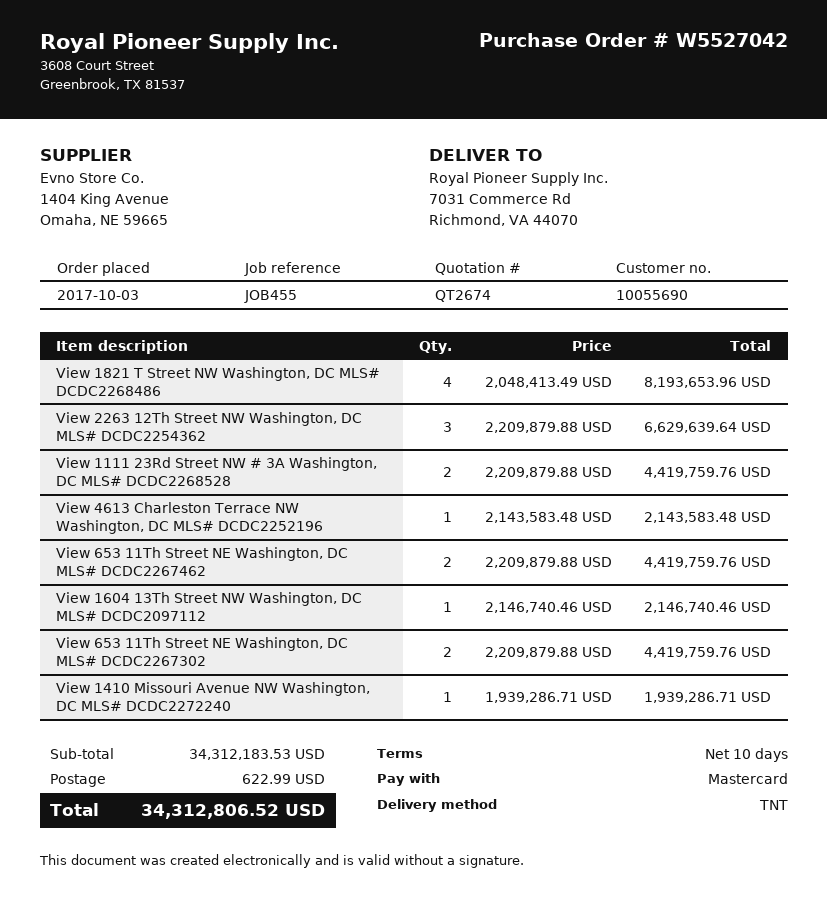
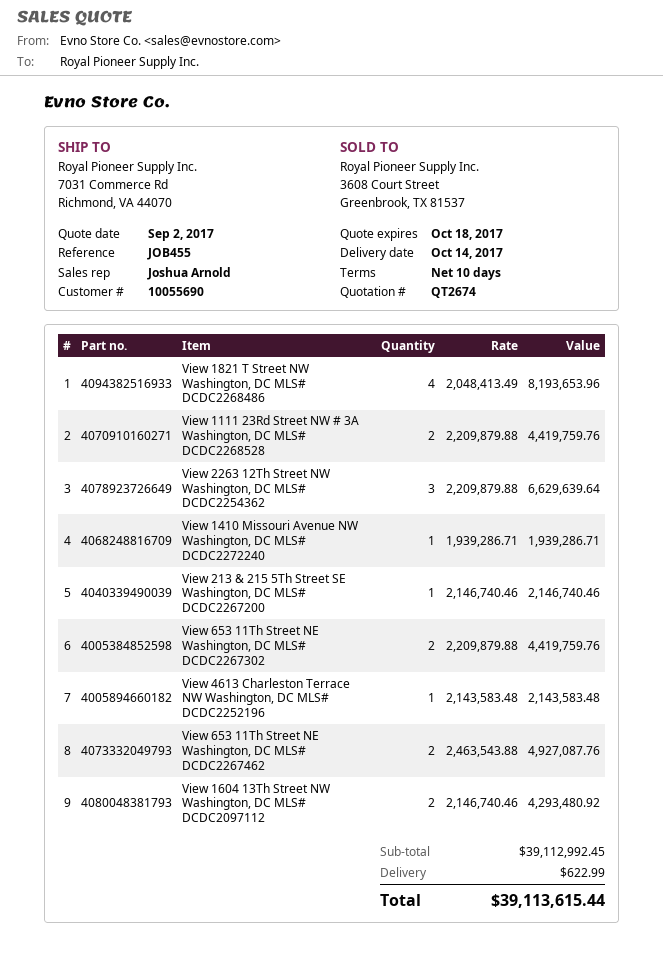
View 653 11Th Street NE Washington, DC MLS# DCDC2267462: 2 x 2209879.88 = 4419759.76 -> 2 x 2463543.88 = 4927087.76
View 1604 13Th Street NW Washington, DC MLS# DCDC2097112: 1 x 2146740.46 = 2146740.46 -> 2 x 2146740.46 = 4293480.92
View 213 & 215 5Th Street SE Washington, DC MLS# DCDC2267200: none -> 1 x 2146740.46 = 2146740.46
subtotal: 34312183.53 -> 39112992.45
total: 34312806.52 -> 39113615.44

